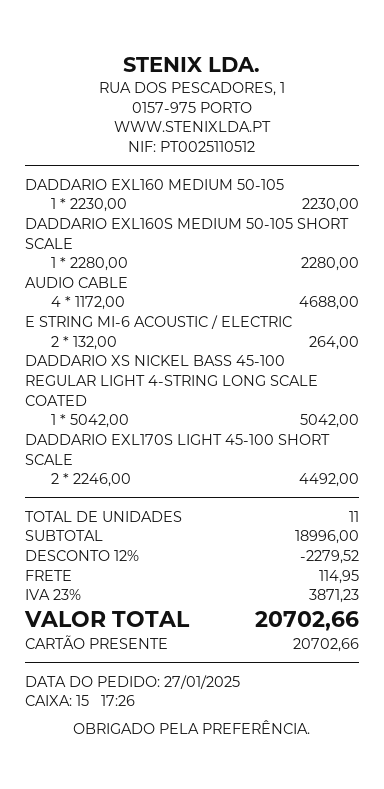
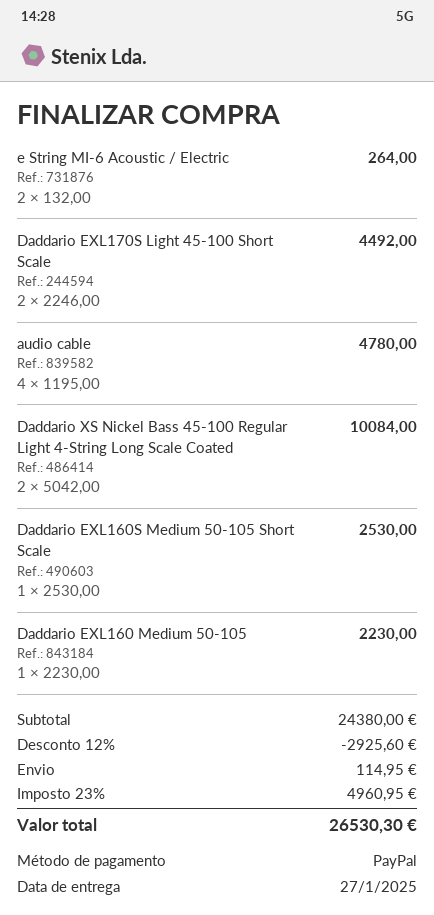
payment method: gift card -> PayPal
DADDARIO EXL160S MEDIUM 50-105 SHORT SCALE: 1 x 2280.00 = 2280.00 -> 1 x 2530.00 = 2530.00
AUDIO CABLE: 4 x 1172.00 = 4688.00 -> 4 x 1195.00 = 4780.00
DADDARIO XS NICKEL BASS 45-100 REGULAR LIGHT 4-STRING LONG SCALE COATED: 1 x 5042.00 = 5042.00 -> 2 x 5042.00 = 10084.00
subtotal: 18996.00 -> 24380.00
discount: 12% = 2279.52 -> 12% = 2925.60
tax: 23% = 3871.23 -> 23% = 4960.95
total: 20702.66 -> 26530.30

